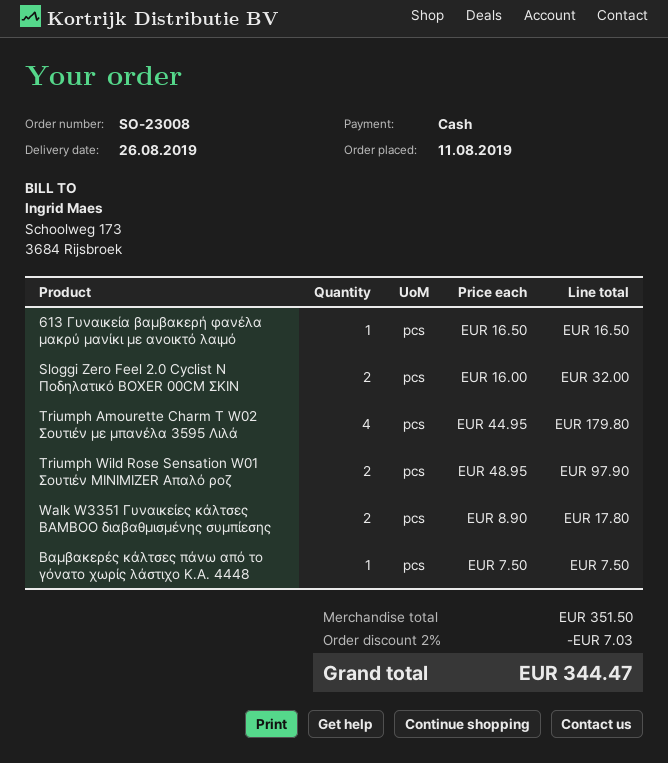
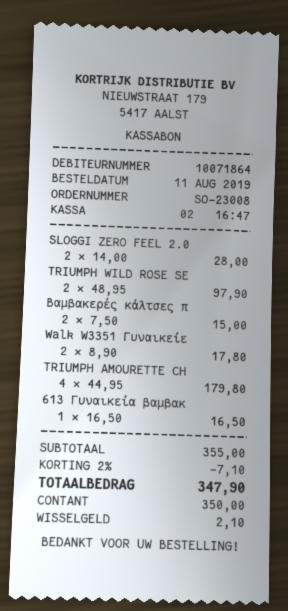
Sloggi Zero Feel 2.0 Cyclist N Ποδηλατικό BOXER 00CM ΣΚΙΝ: 2 x 16.00 = 32.00 -> 2 x 14.00 = 28.00
Βαμβακερές κάλτσες πάνω από το γόνατο χωρίς λάστιχο Κ.Α. 4448: 1 x 7.50 = 7.50 -> 2 x 7.50 = 15.00
subtotal: 351.50 -> 355.00
discount: 2% = 7.03 -> 2% = 7.10
total: 344.47 -> 347.90

